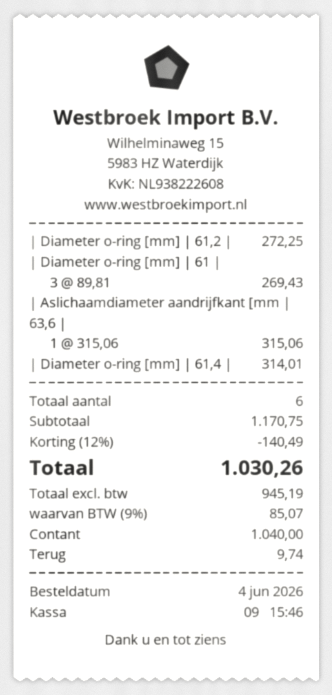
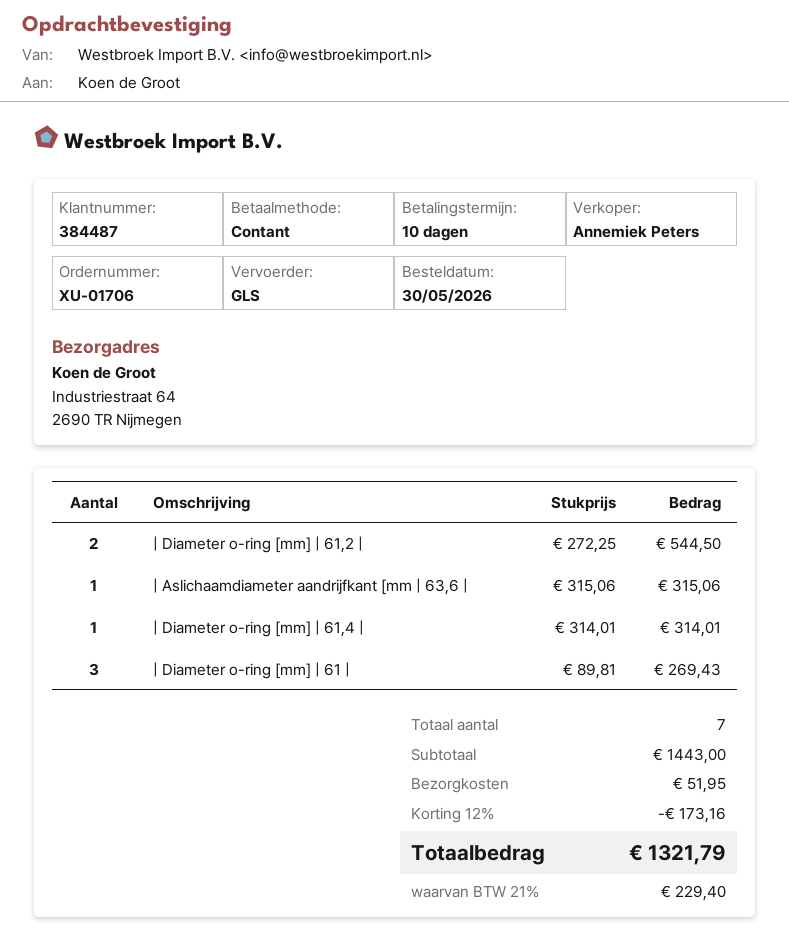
order date: 2026-06-04 -> 2026-05-30
| Diameter o-ring [mm] | 61,2 |: 1 x 272.25 = 272.25 -> 2 x 272.25 = 544.50
total quantity: 6 -> 7
subtotal: 1170.75 -> 1443.00
discount: 12% = 140.49 -> 12% = 173.16
shipping: none -> 51.95
tax: 9% = 85.07 -> 21% = 229.40
total: 1030.26 -> 1321.79

